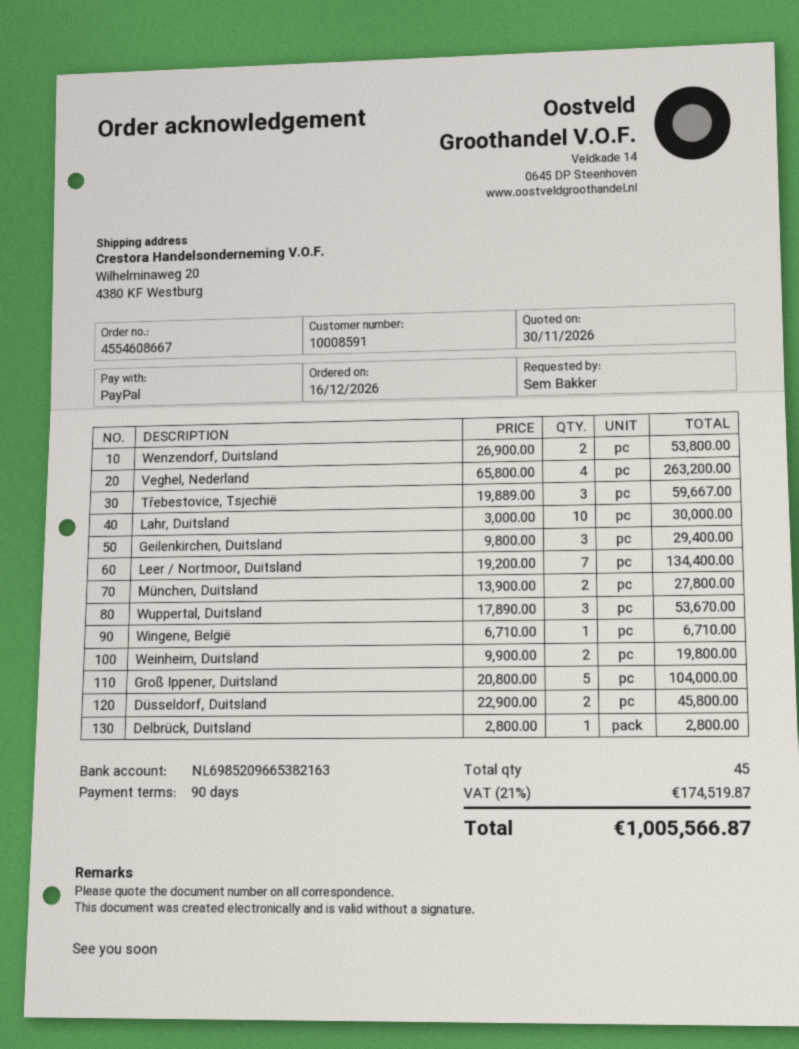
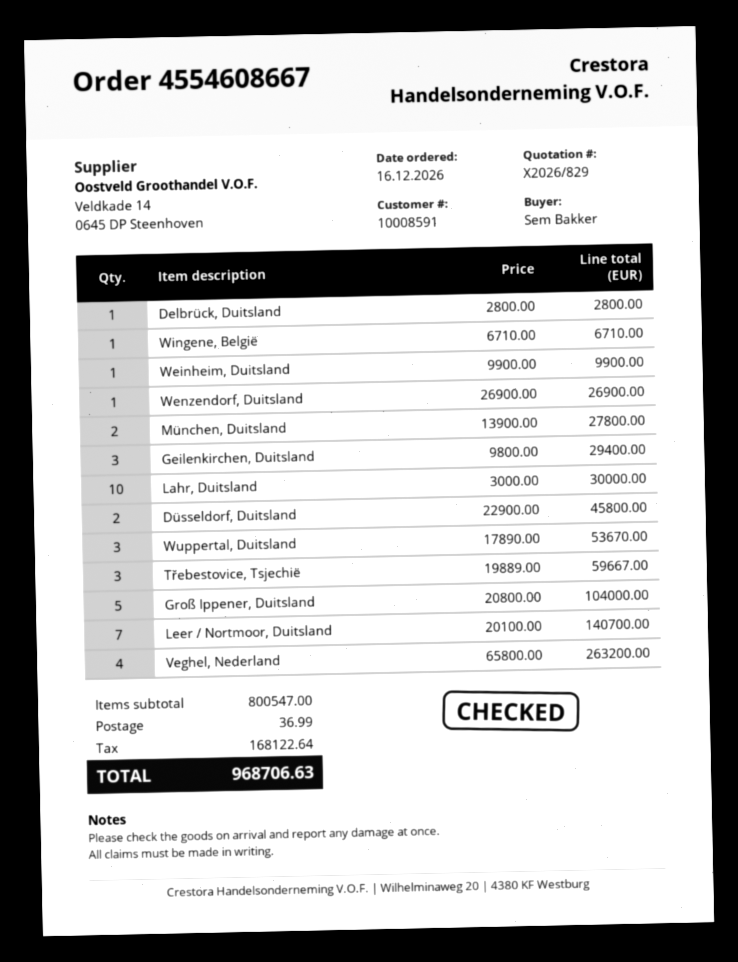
Wenzendorf, Duitsland: 2 x 26900.00 = 53800.00 -> 1 x 26900.00 = 26900.00
Leer / Nortmoor, Duitsland: 7 x 19200.00 = 134400.00 -> 7 x 20100.00 = 140700.00
Weinheim, Duitsland: 2 x 9900.00 = 19800.00 -> 1 x 9900.00 = 9900.00
shipping: none -> 36.99
tax: 174519.87 -> 168122.64
total: 1005566.87 -> 968706.63

